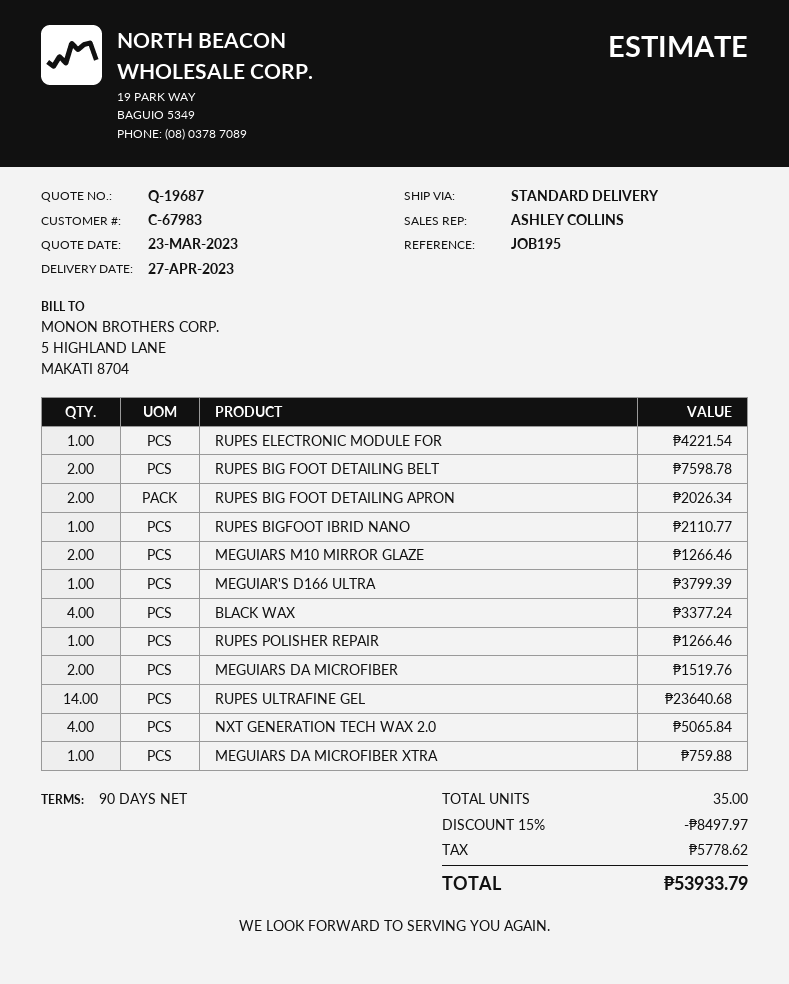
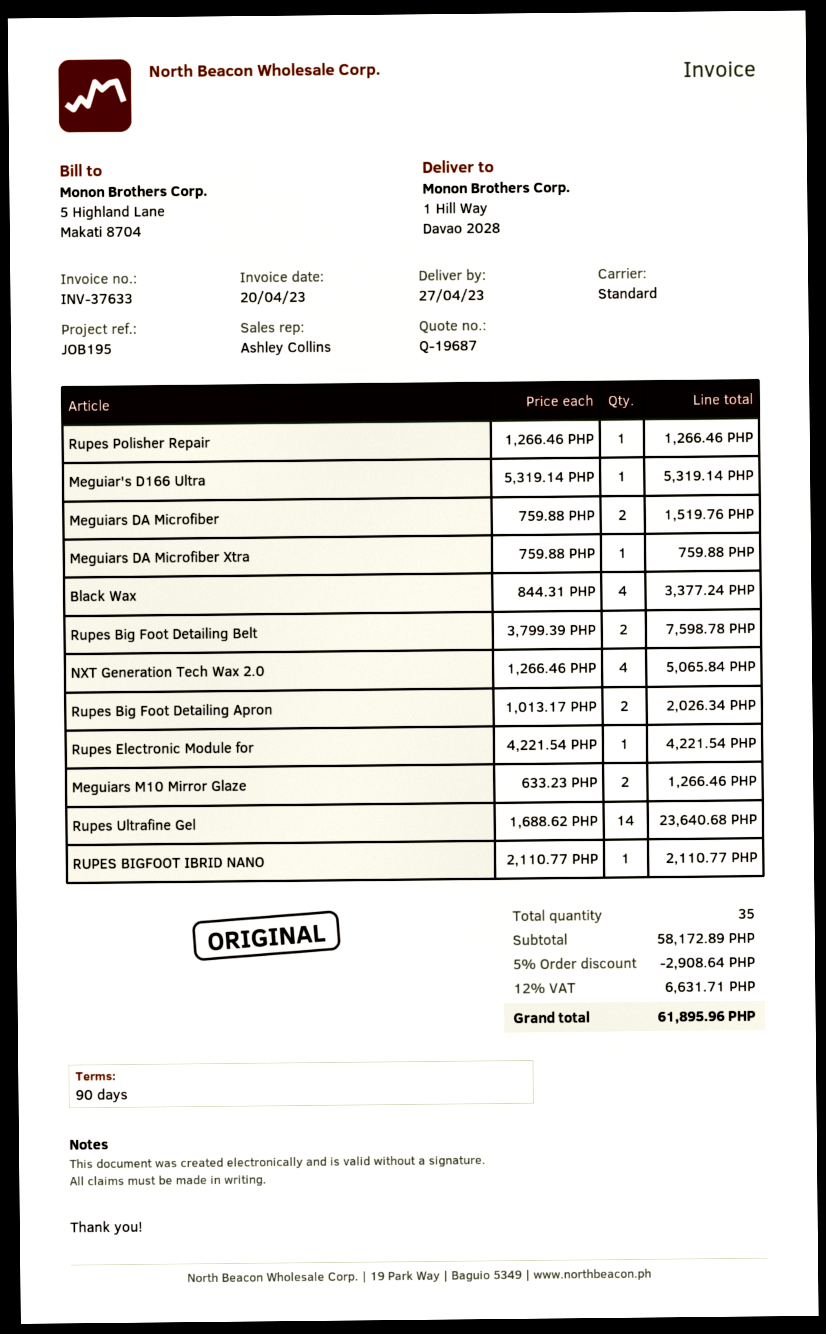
MEGUIAR'S D166 ULTRA: 1 for 3799.39 -> 1 for 5319.14
discount: 15% = 8497.97 -> 5% = 2908.64
tax: 5778.62 -> 6631.71
total: 53933.79 -> 61895.96

